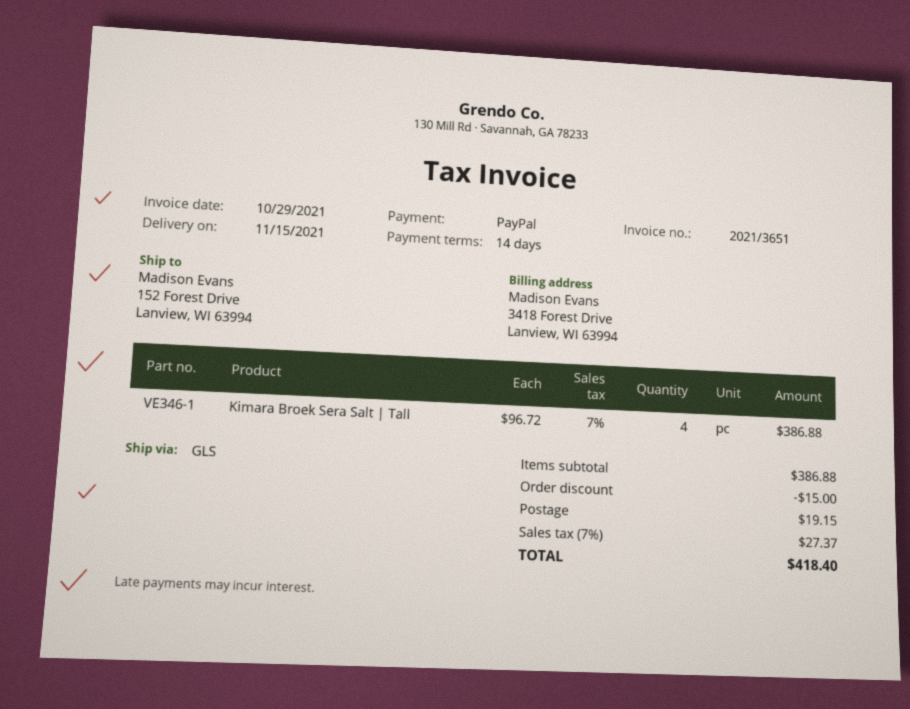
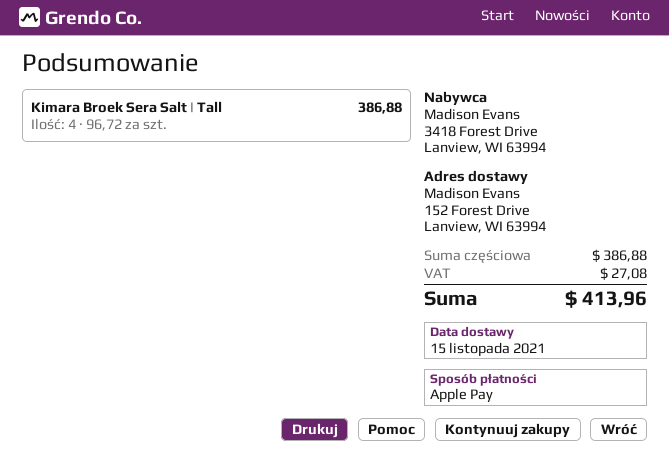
payment method: PayPal -> Apple Pay
discount: 15.00 -> none
shipping: 19.15 -> none
tax: 27.37 -> 27.08
total: 418.40 -> 413.96

